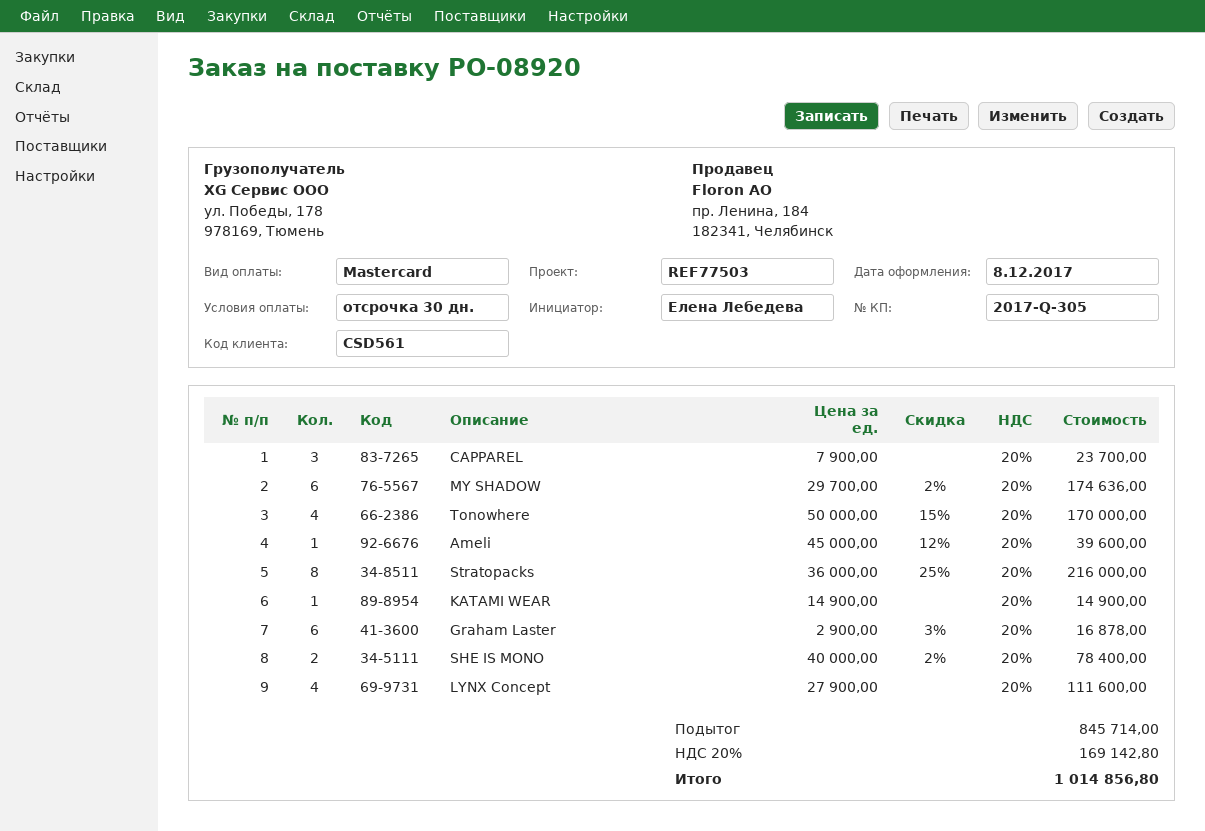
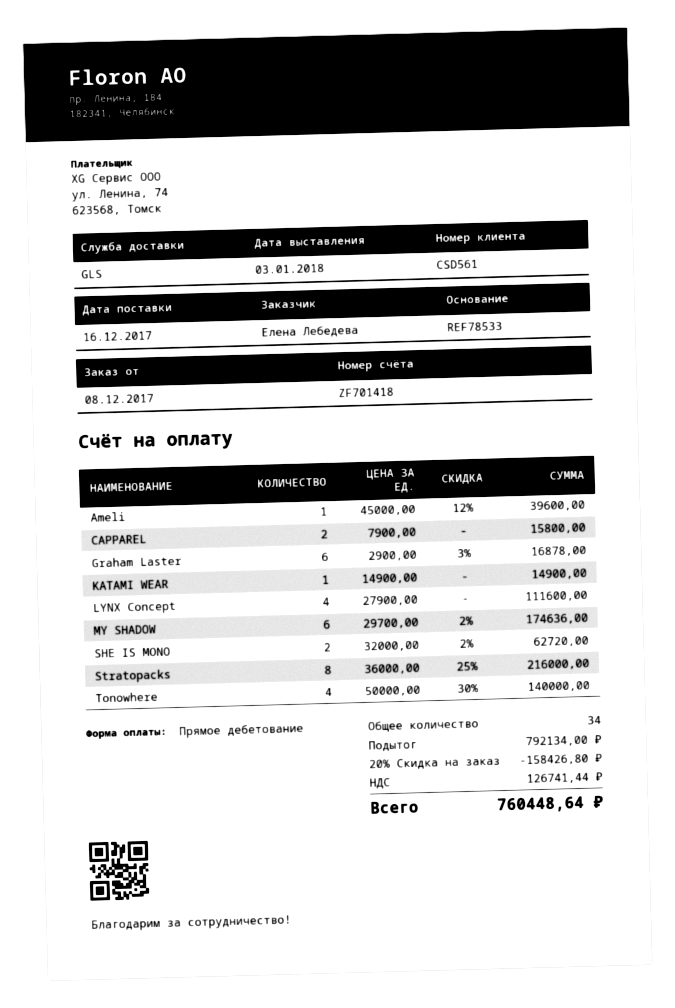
reference: REF77503 -> REF78533
payment method: Mastercard -> direct debit
CAPPAREL: 3 x 7900.00 = 23700.00 -> 2 x 7900.00 = 15800.00
Tonowhere: 4 x 50000.00 - 15% = 170000.00 -> 4 x 50000.00 - 30% = 140000.00
SHE IS MONO: 2 x 40000.00 - 2% = 78400.00 -> 2 x 32000.00 - 2% = 62720.00
subtotal: 845714.00 -> 792134.00
discount: none -> 20% = 158426.80
tax: 169142.80 -> 126741.44
total: 1014856.80 -> 760448.64

